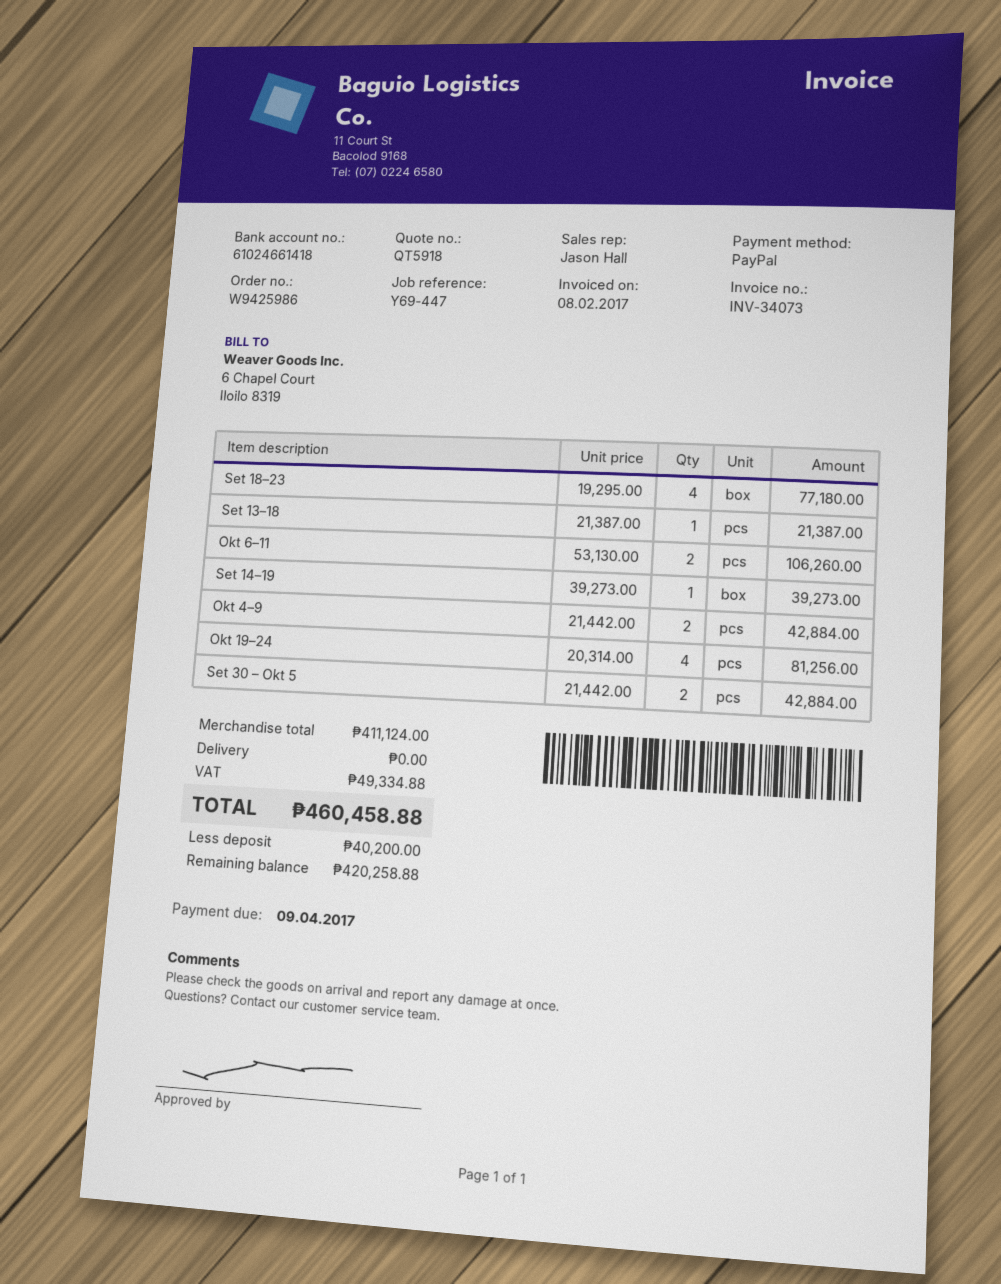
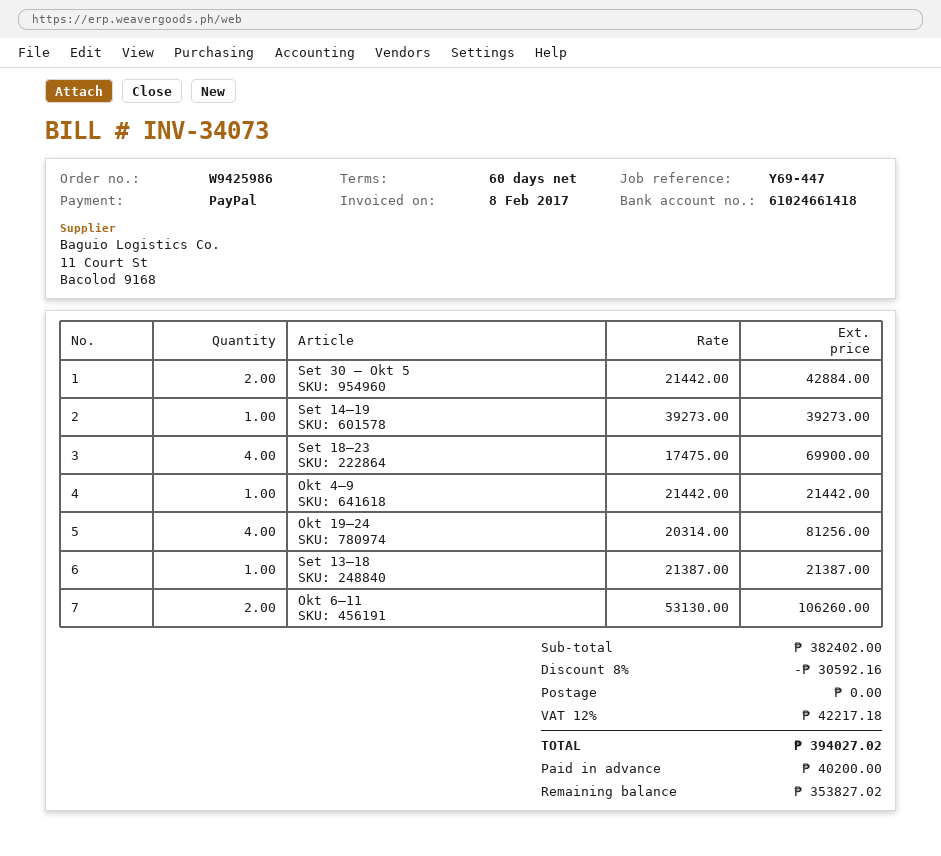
Set 18–23: 4 x 19295.00 = 77180.00 -> 4 x 17475.00 = 69900.00
Okt 4–9: 2 x 21442.00 = 42884.00 -> 1 x 21442.00 = 21442.00
subtotal: 411124.00 -> 382402.00
discount: none -> 8% = 30592.16
tax: 49334.88 -> 42217.18
total: 460458.88 -> 394027.02
balance: 420258.88 -> 353827.02

